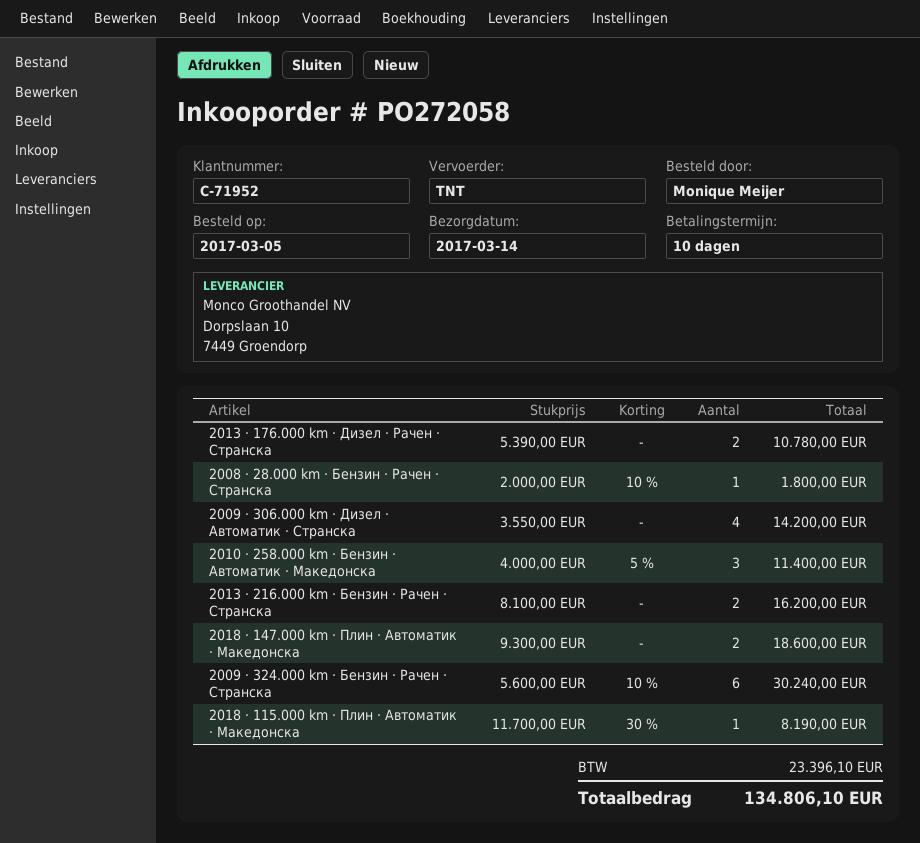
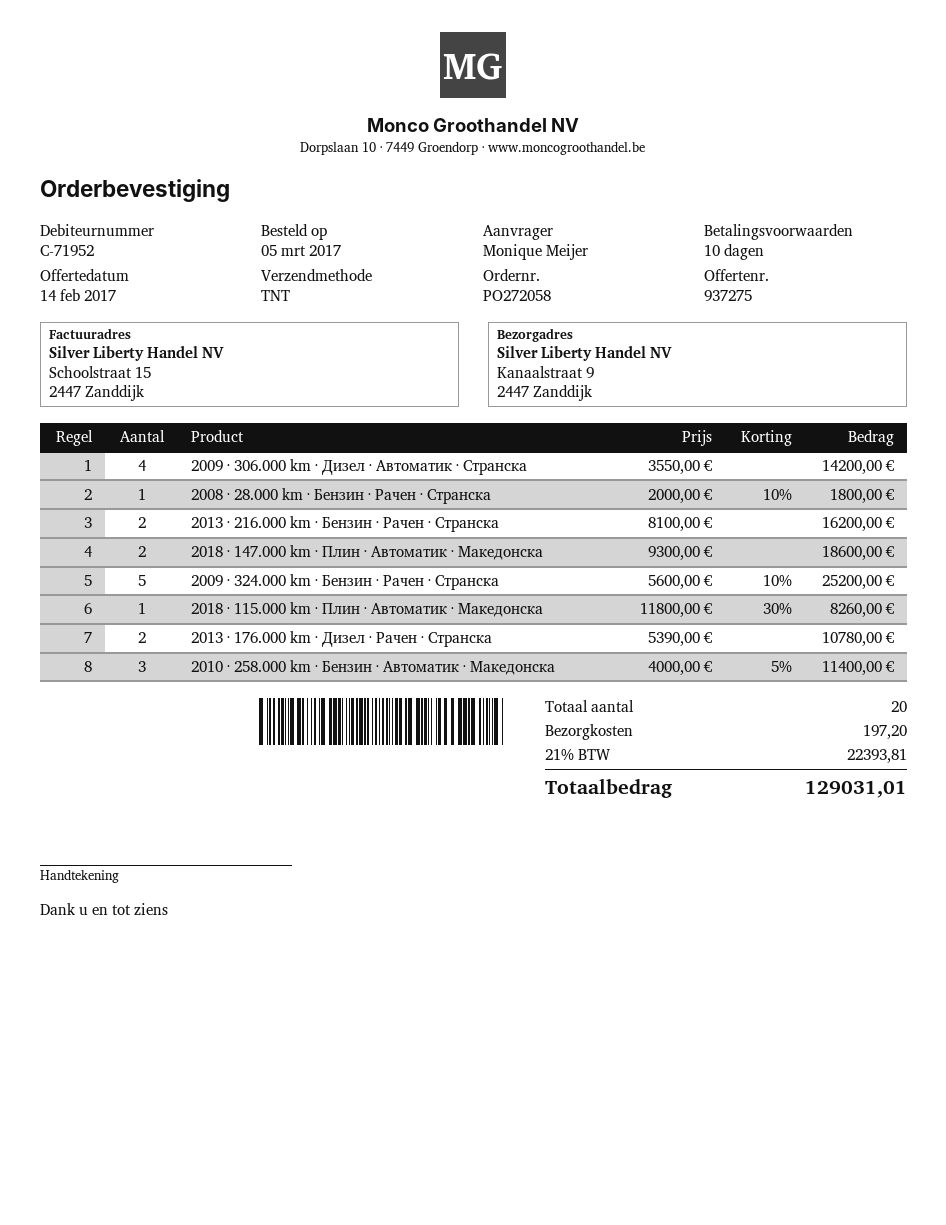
2009 · 324.000 km · Бензин · Рачен · Странска: 6 x 5600.00 - 10% = 30240.00 -> 5 x 5600.00 - 10% = 25200.00
2018 · 115.000 km · Плин · Автоматик · Македонска: 1 x 11700.00 - 30% = 8190.00 -> 1 x 11800.00 - 30% = 8260.00
shipping: none -> 197.20
tax: 23396.10 -> 22393.81
total: 134806.10 -> 129031.01

